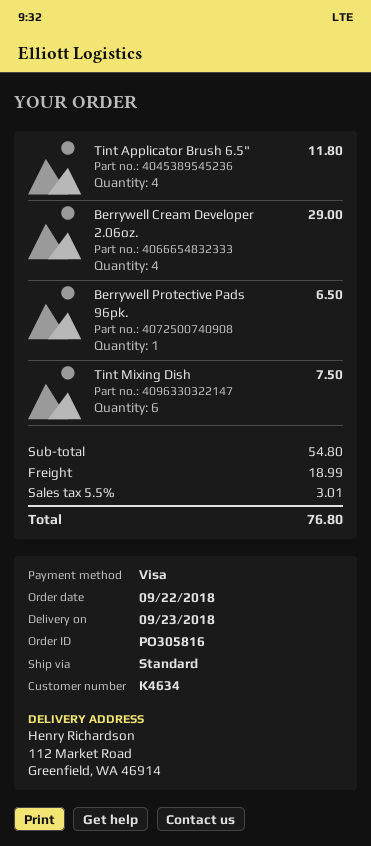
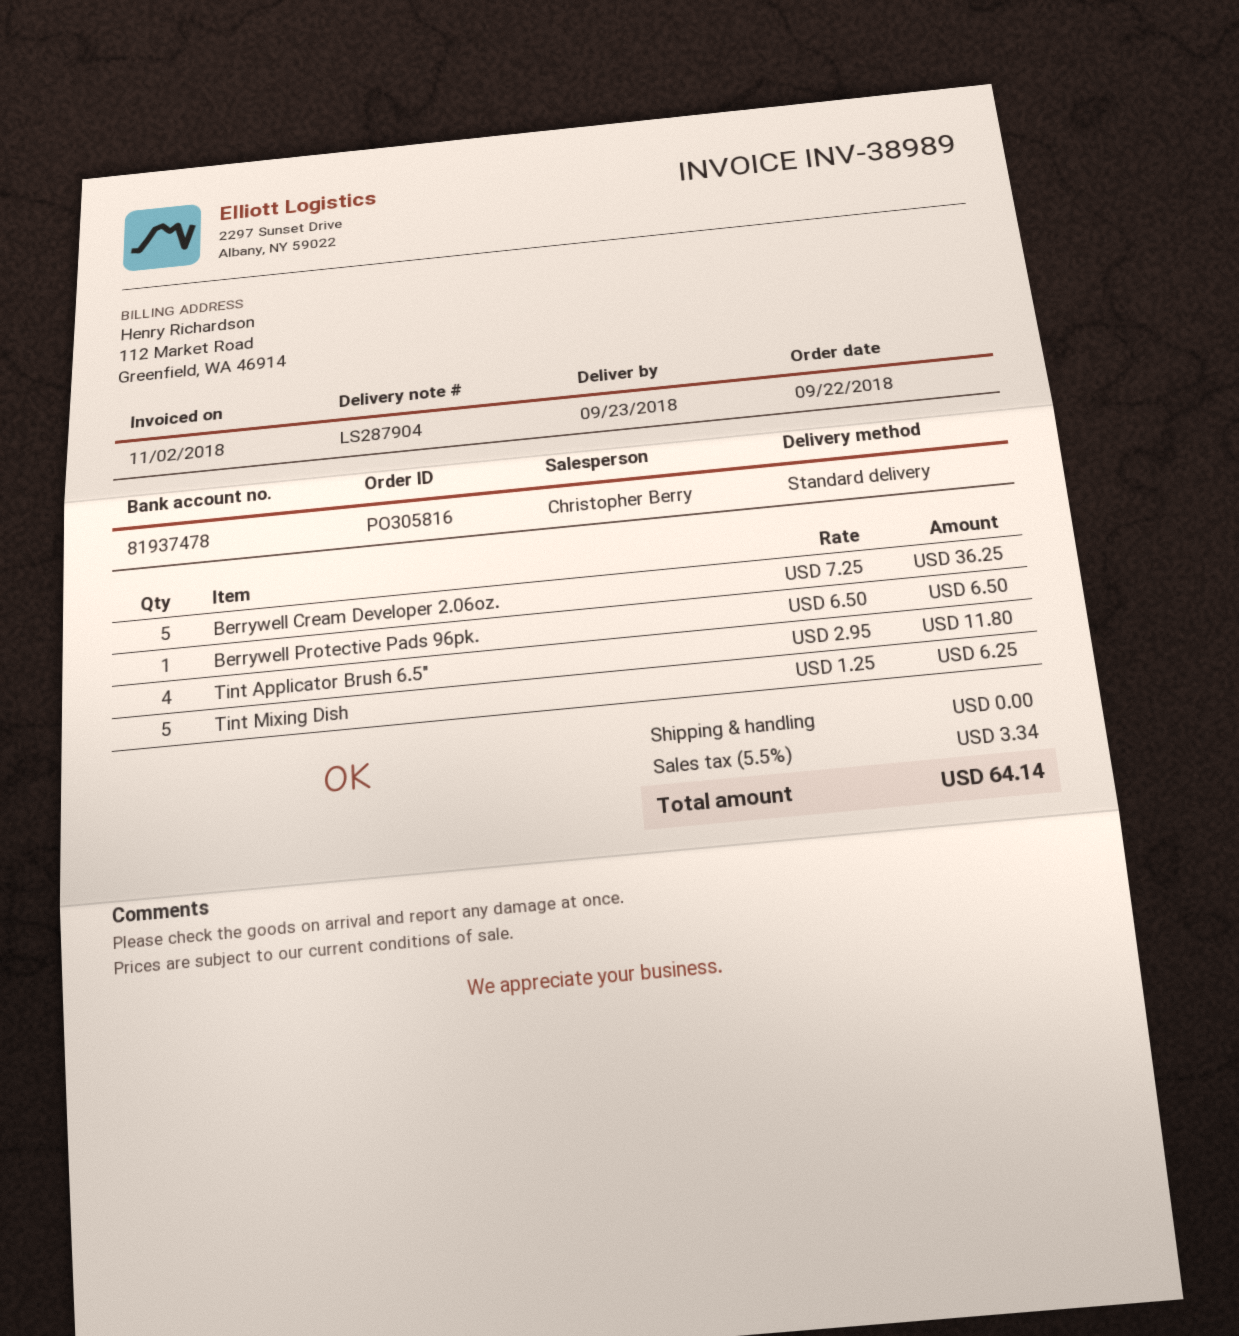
Berrywell Cream Developer 2.06oz.: 4 for 29.00 -> 5 for 36.25
Tint Mixing Dish: 6 for 7.50 -> 5 for 6.25
shipping: 18.99 -> 0.00
tax: 5.5% = 3.01 -> 5.5% = 3.34
total: 76.80 -> 64.14

